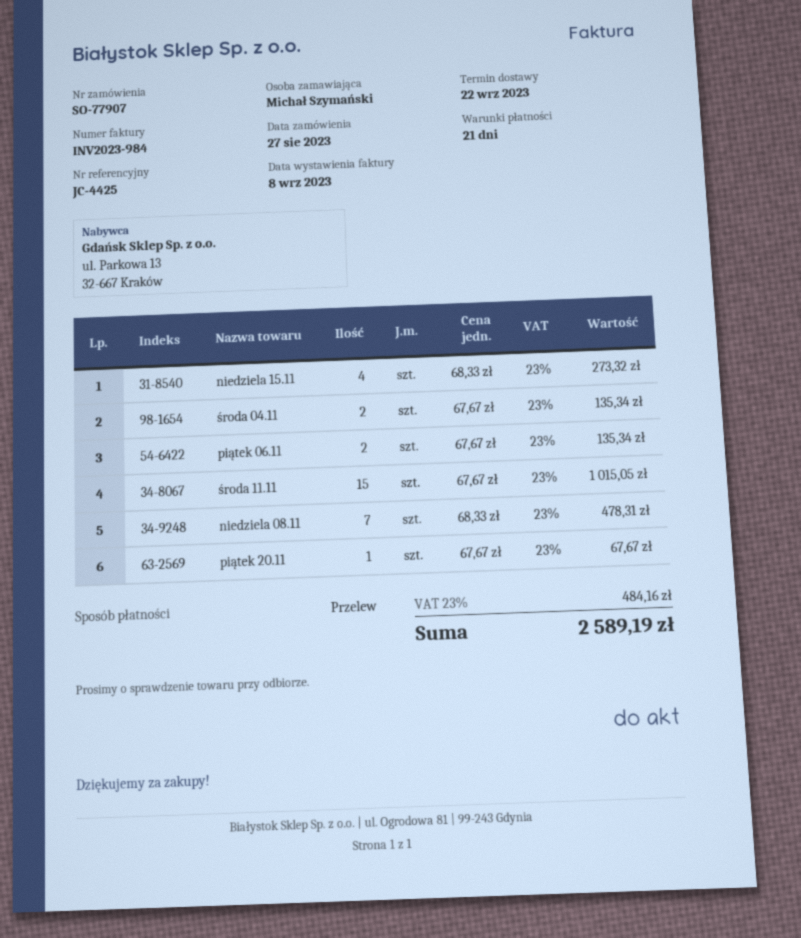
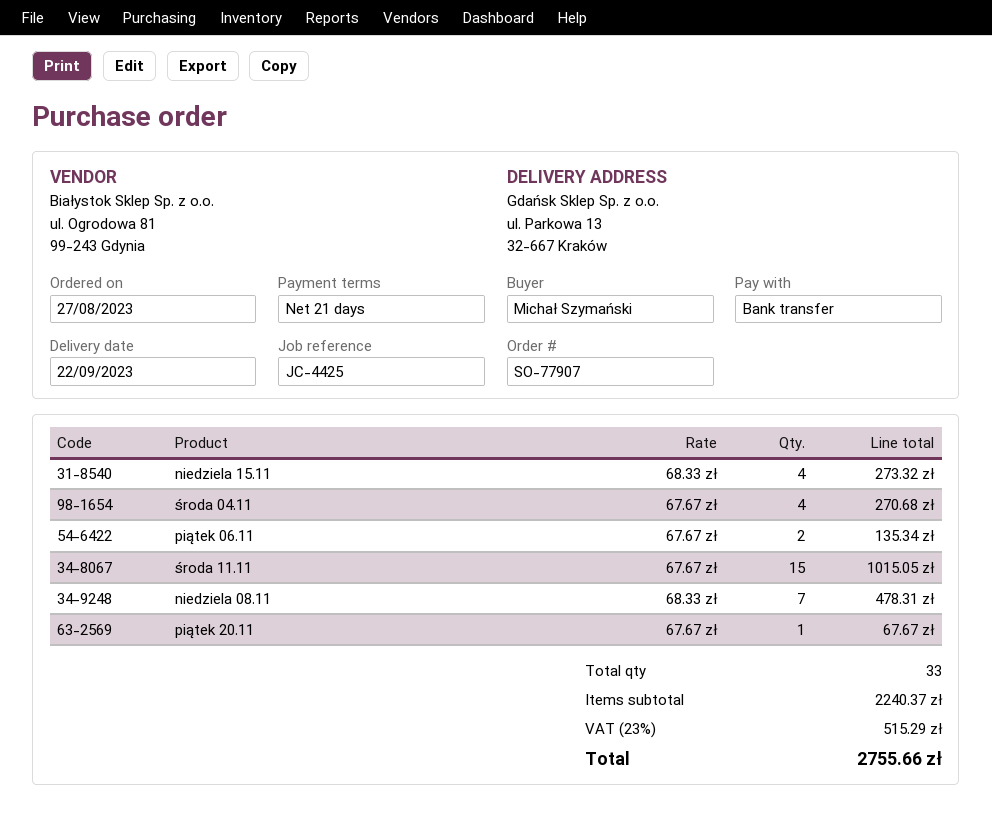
środa 04.11: 2 x 67.67 = 135.34 -> 4 x 67.67 = 270.68
tax: 23% = 484.16 -> 23% = 515.29
total: 2589.19 -> 2755.66

